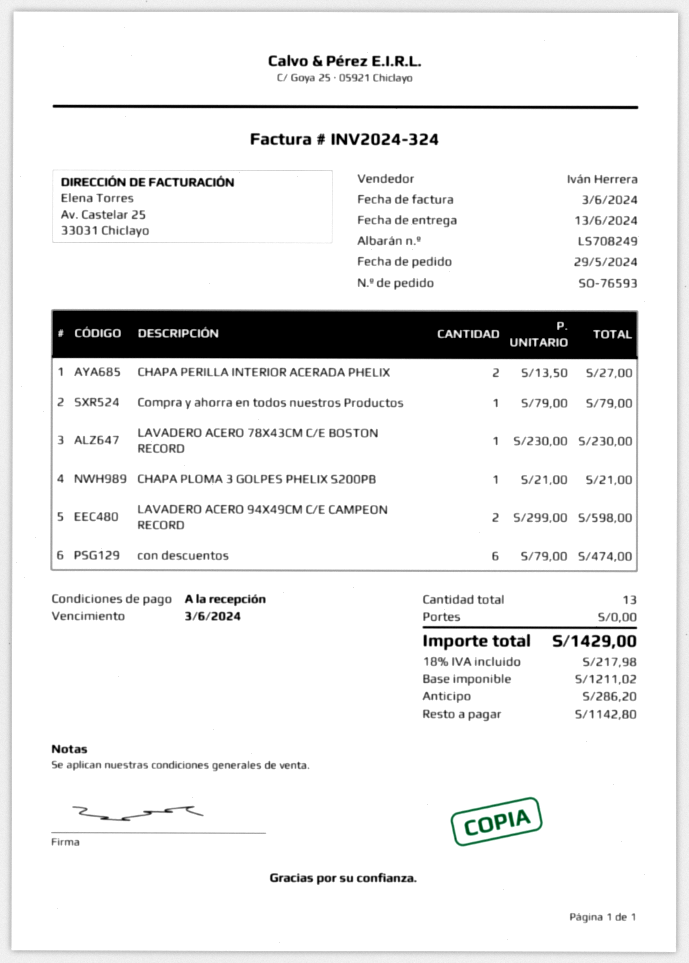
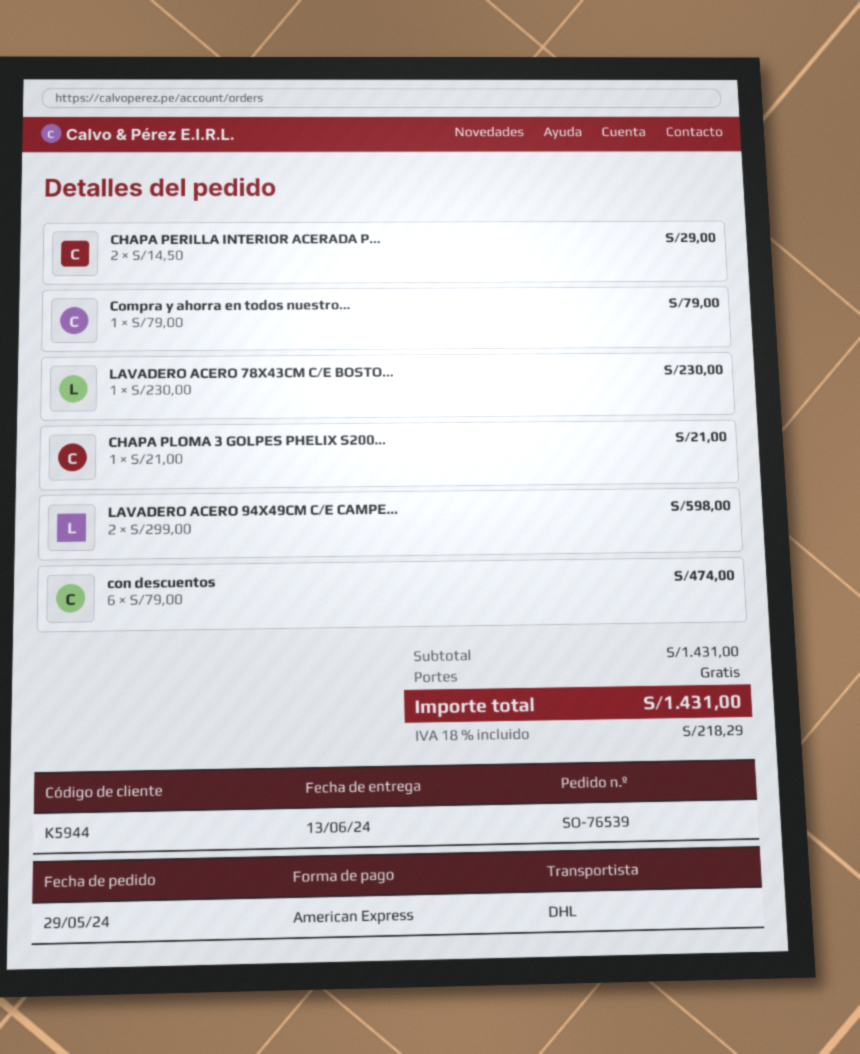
order number: SO-76593 -> SO-76539
CHAPA PERILLA INTERIOR ACERADA PHELIX: 2 x 13.50 = 27.00 -> 2 x 14.50 = 29.00
tax: 18% = 217.98 -> 18% = 218.29
total: 1429.00 -> 1431.00

